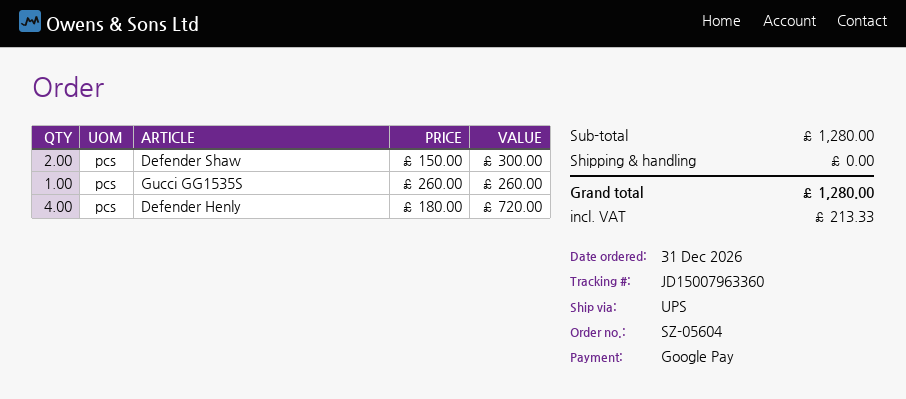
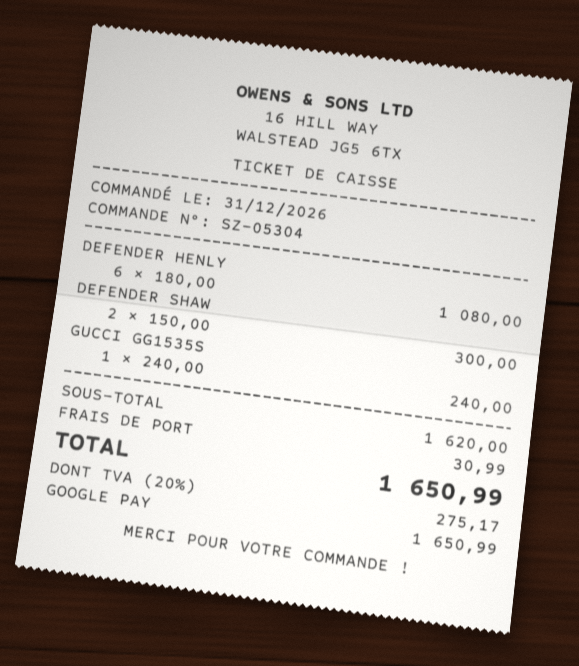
order number: SZ-05604 -> SZ-05304
Gucci GG1535S: 1 x 260.00 = 260.00 -> 1 x 240.00 = 240.00
Defender Henly: 4 x 180.00 = 720.00 -> 6 x 180.00 = 1080.00
subtotal: 1280.00 -> 1620.00
shipping: 0.00 -> 30.99
tax: 213.33 -> 275.17
total: 1280.00 -> 1650.99

